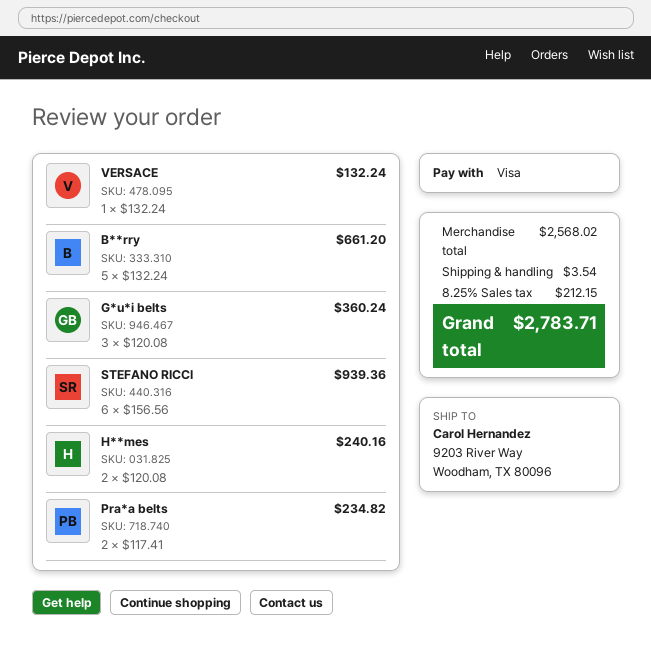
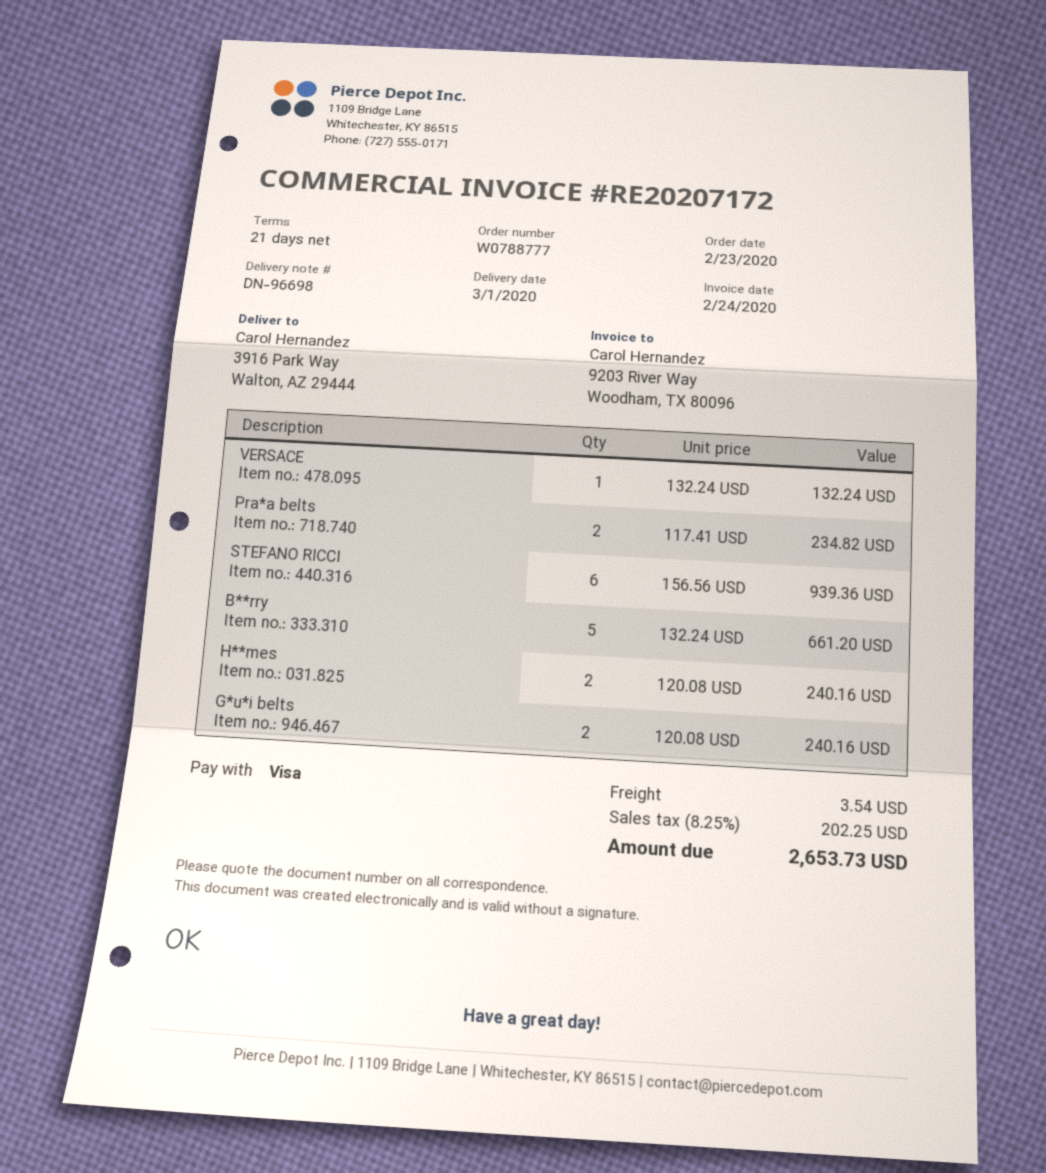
ship to: 9203 River Way, Woodham, TX 80096 -> 3916 Park Way, Walton, AZ 29444
G*u*i belts: 3 x 120.08 = 360.24 -> 2 x 120.08 = 240.16
tax: 8.25% = 212.15 -> 8.25% = 202.25
total: 2783.71 -> 2653.73

